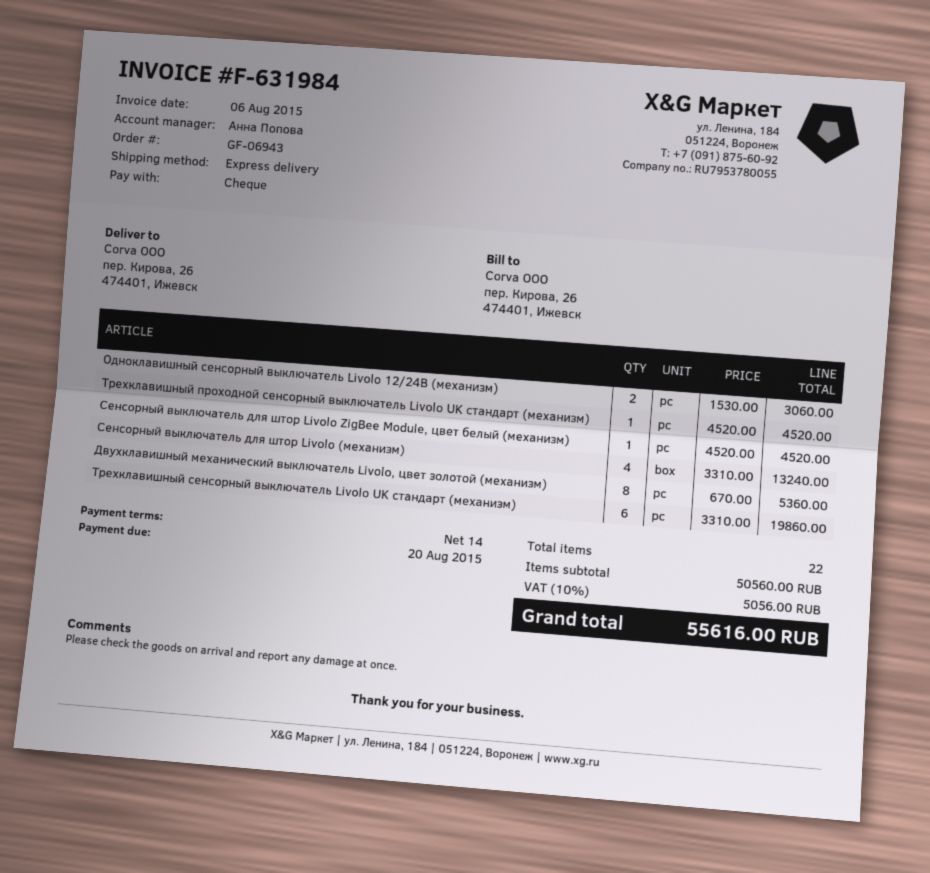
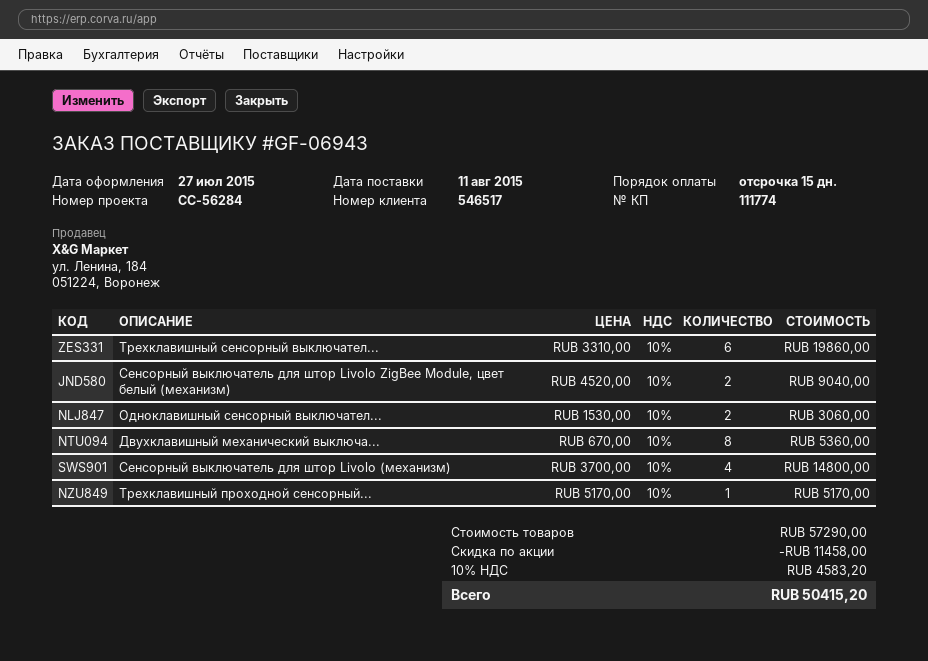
payment terms: 14 days -> 15 days
Трехклавишный проходной сенсорный выключатель Livolo UK стандарт (механизм): 1 x 4520.00 = 4520.00 -> 1 x 5170.00 = 5170.00
Сенсорный выключатель для штор Livolo ZigBee Module, цвет белый (механизм): 1 x 4520.00 = 4520.00 -> 2 x 4520.00 = 9040.00
Сенсорный выключатель для штор Livolo (механизм): 4 x 3310.00 = 13240.00 -> 4 x 3700.00 = 14800.00
subtotal: 50560.00 -> 57290.00
discount: none -> 11458.00
tax: 10% = 5056.00 -> 10% = 4583.20
total: 55616.00 -> 50415.20

